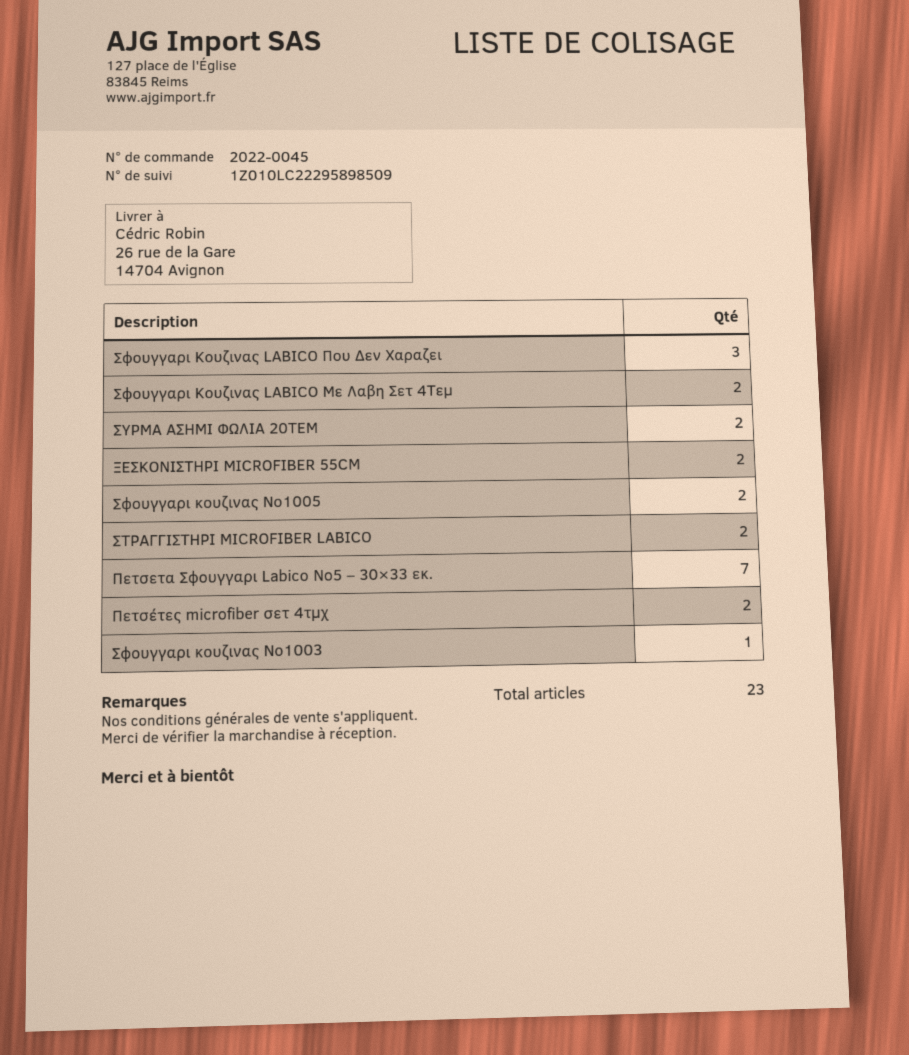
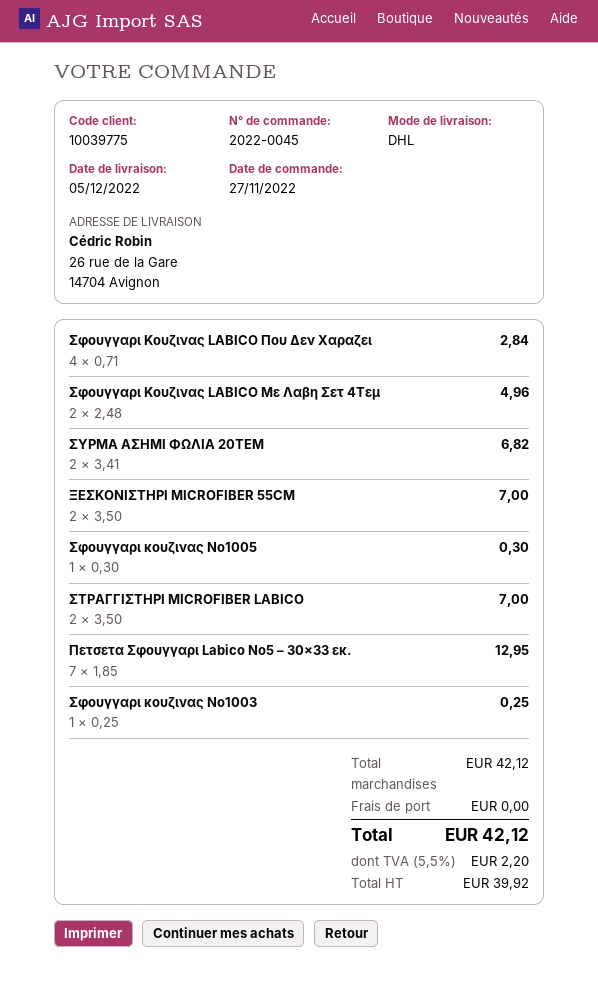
Σφουγγαρι Κουζινας LABICO Που Δεν Χαραζει: 3 -> 4
Σφουγγαρι κουζινας Νο1005: 2 -> 1
Πετσέτες microfiber σετ 4τμχ: 2 -> none

